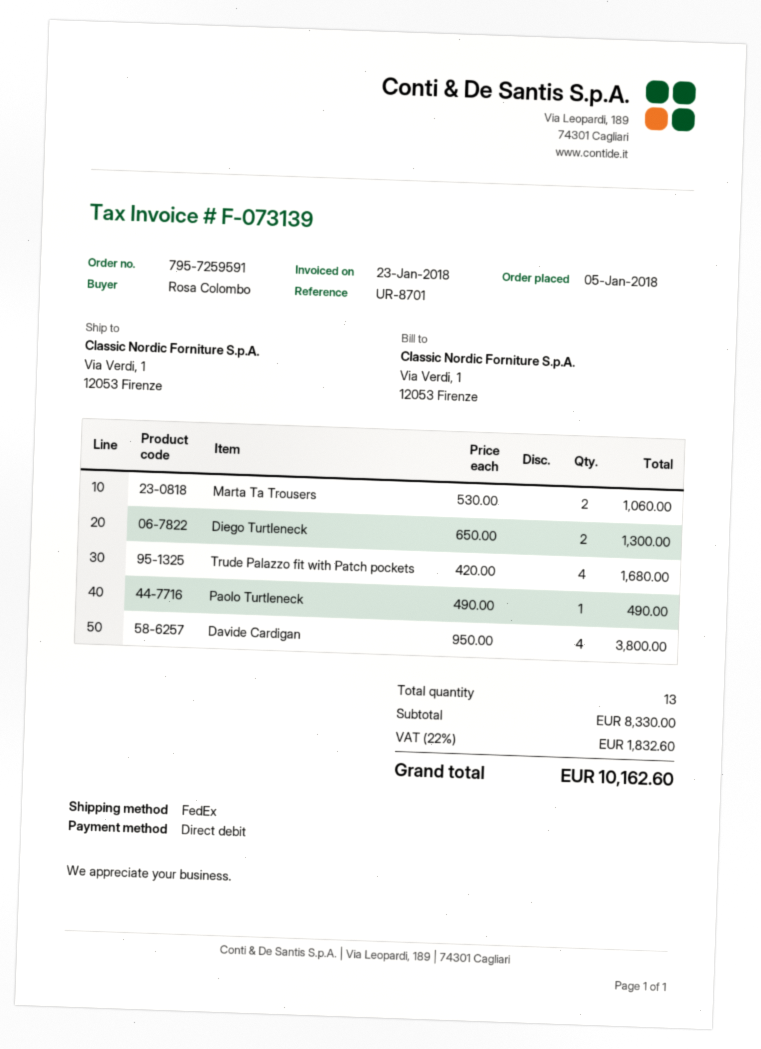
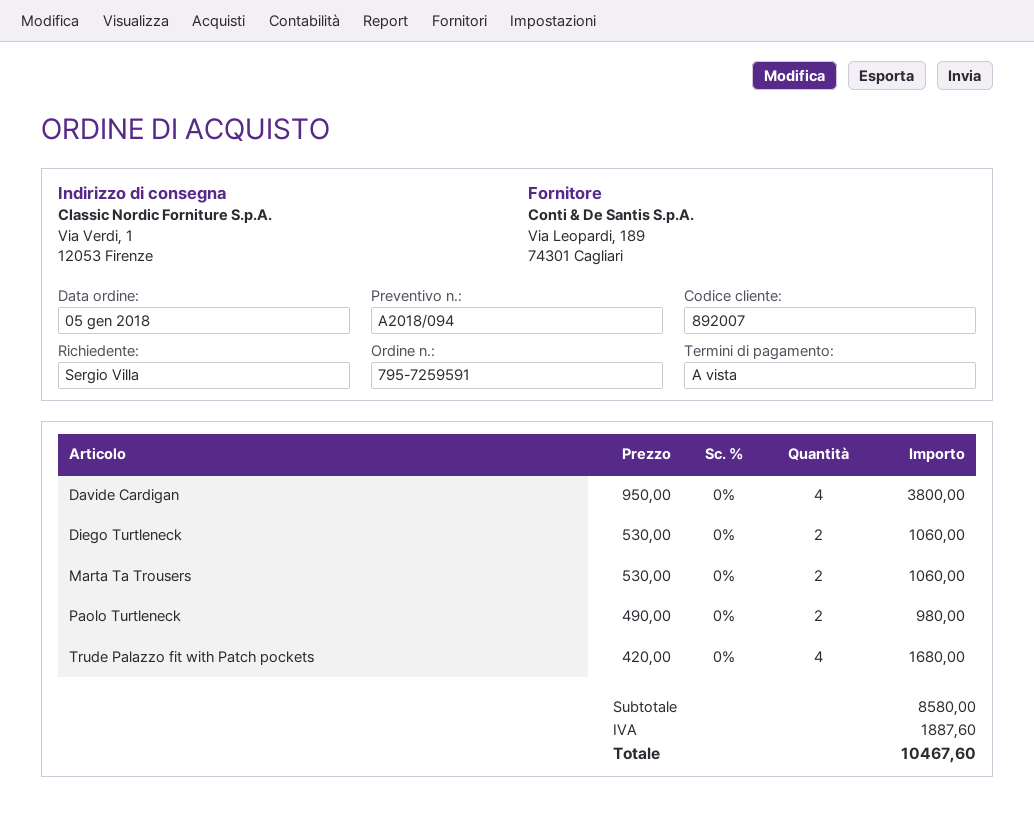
ordered by: Rosa Colombo -> Sergio Villa
Diego Turtleneck: 2 x 650.00 = 1300.00 -> 2 x 530.00 = 1060.00
Paolo Turtleneck: 1 x 490.00 = 490.00 -> 2 x 490.00 = 980.00
subtotal: 8330.00 -> 8580.00
tax: 1832.60 -> 1887.60
total: 10162.60 -> 10467.60

